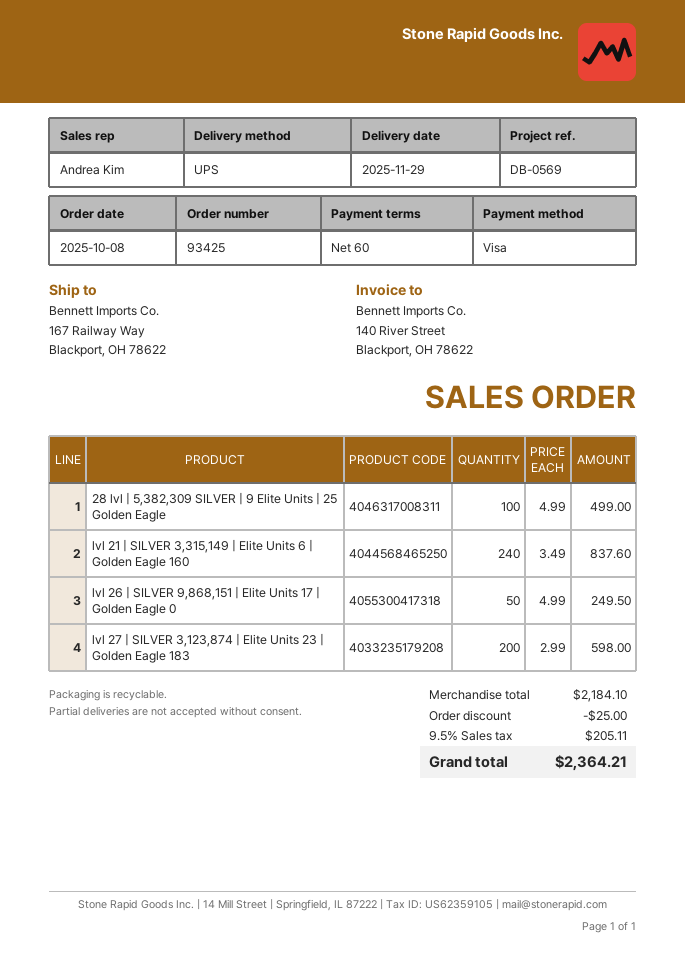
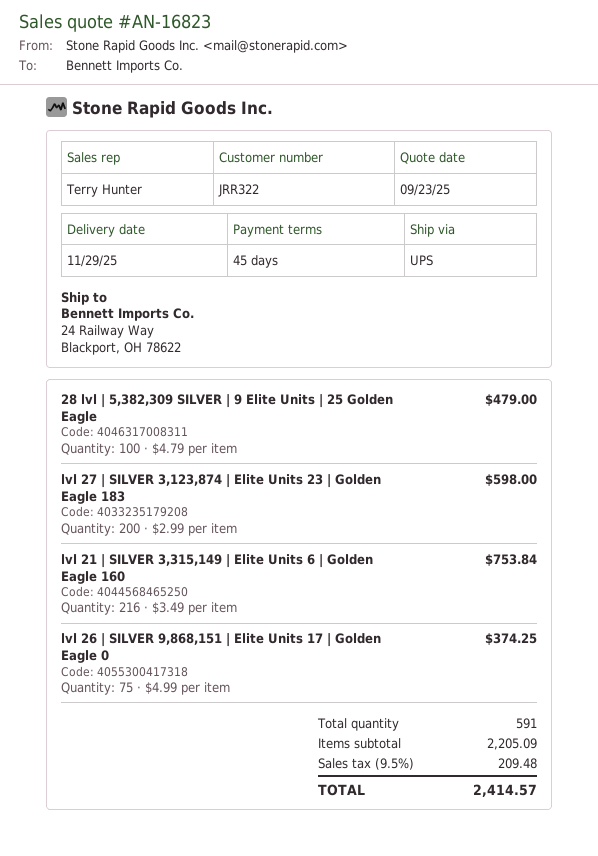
payment terms: 60 days -> 45 days
sales rep: Andrea Kim -> Terry Hunter
ship to: 167 Railway Way, Blackport, OH 78622 -> 24 Railway Way, Blackport, OH 78622
28 lvl | 5,382,309 SILVER | 9 Elite Units | 25 Golden Eagle: 100 x 4.99 = 499.00 -> 100 x 4.79 = 479.00
lvl 21 | SILVER 3,315,149 | Elite Units 6 | Golden Eagle 160: 240 x 3.49 = 837.60 -> 216 x 3.49 = 753.84
lvl 26 | SILVER 9,868,151 | Elite Units 17 | Golden Eagle 0: 50 x 4.99 = 249.50 -> 75 x 4.99 = 374.25
subtotal: 2184.10 -> 2205.09
discount: 25.00 -> none
tax: 9.5% = 205.11 -> 9.5% = 209.48
total: 2364.21 -> 2414.57

